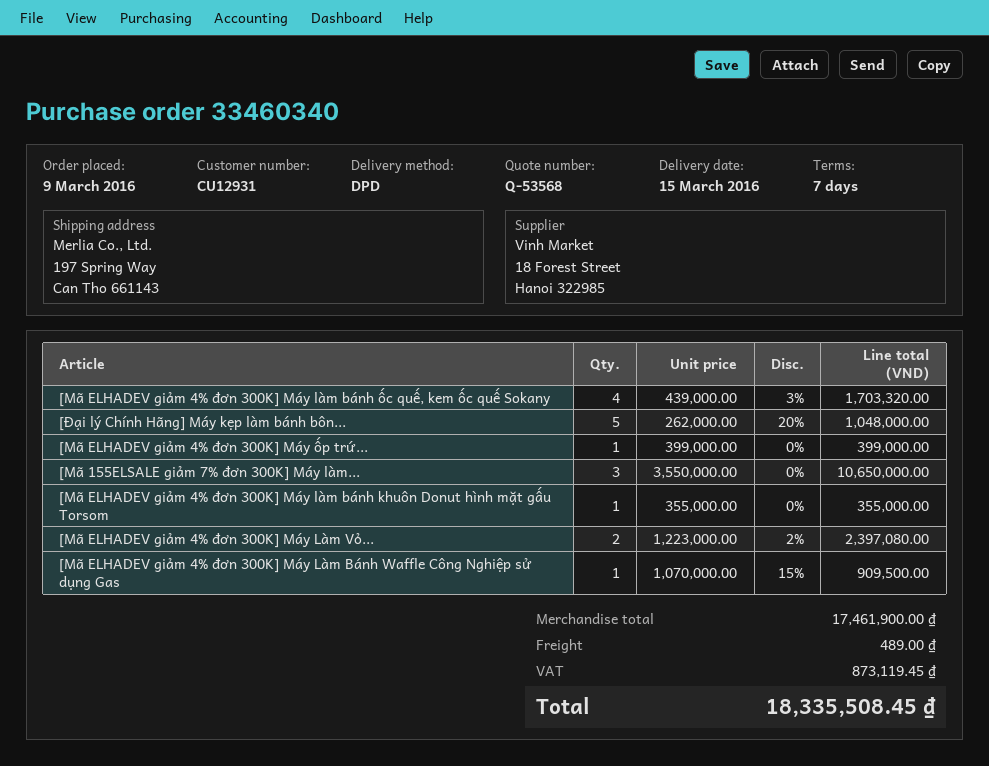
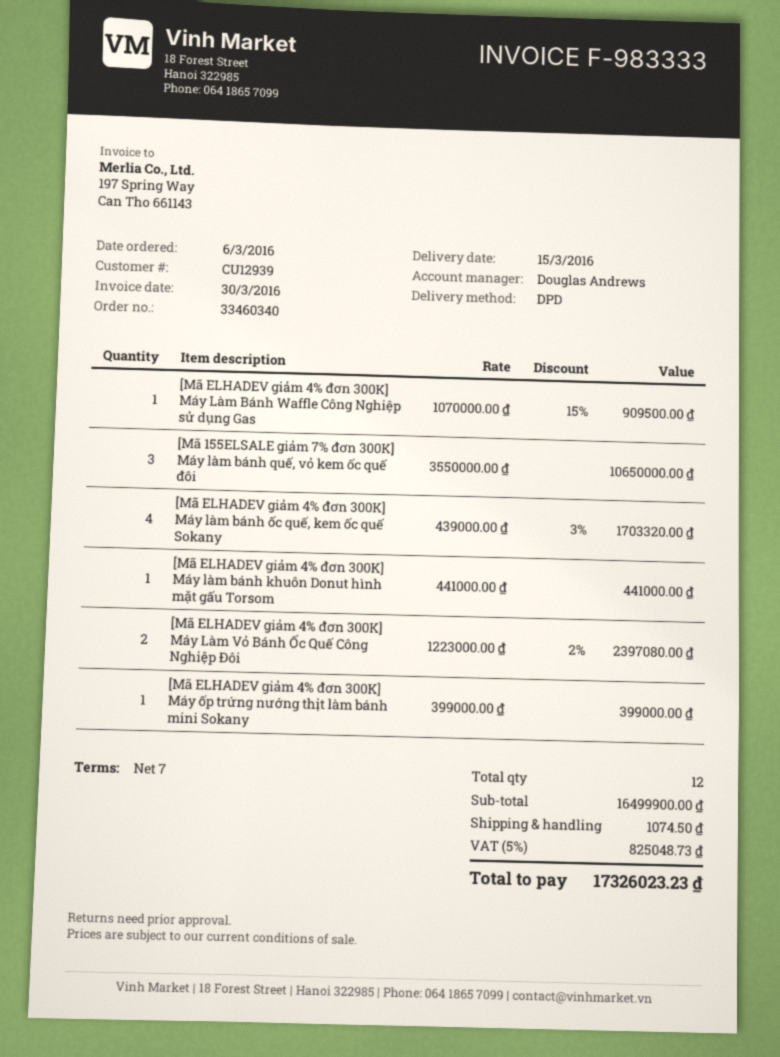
order date: 2016-03-09 -> 2016-03-06
customer number: CU12931 -> CU12939
[Đại lý Chính Hãng] Máy kẹp làm bánh bôn...: 5 x 262000.00 - 20% = 1048000.00 -> none
[Mã ELHADEV giảm 4% đơn 300K] Máy làm bánh khuôn Donut hình mặt gấu Torsom: 1 x 355000.00 = 355000.00 -> 1 x 441000.00 = 441000.00
subtotal: 17461900.00 -> 16499900.00
shipping: 489.00 -> 1074.50
tax: 873119.45 -> 825048.73
total: 18335508.45 -> 17326023.23

